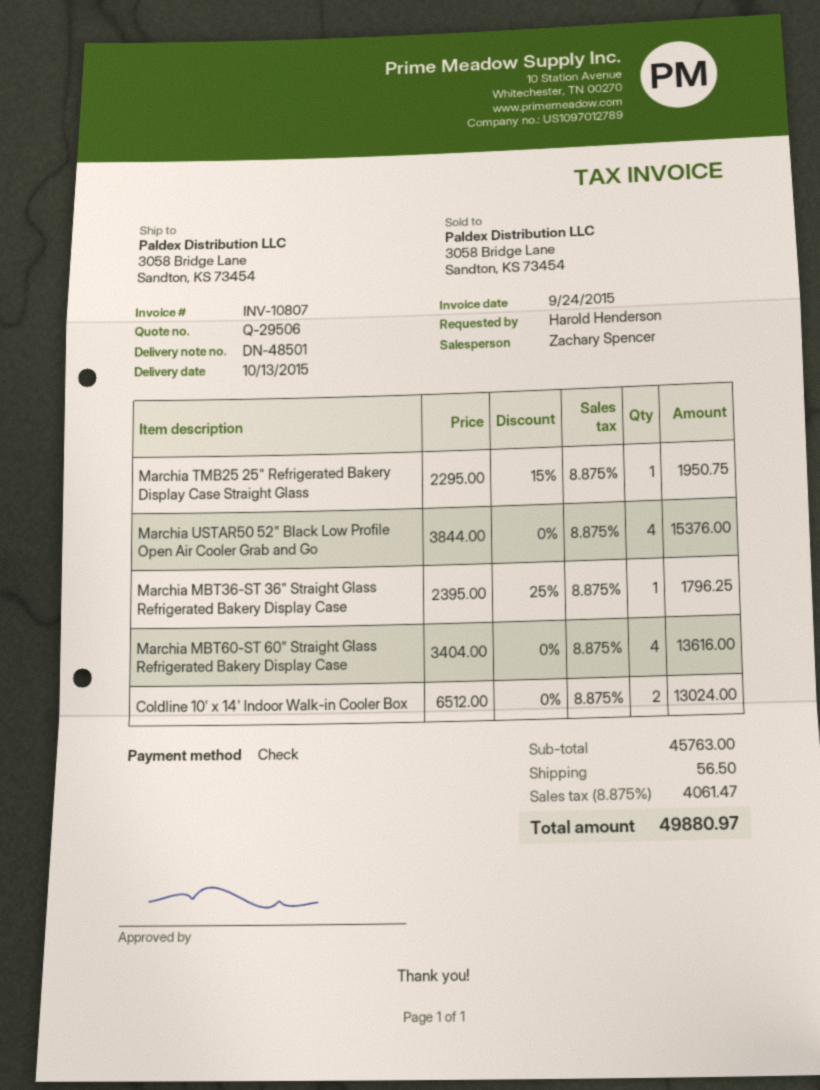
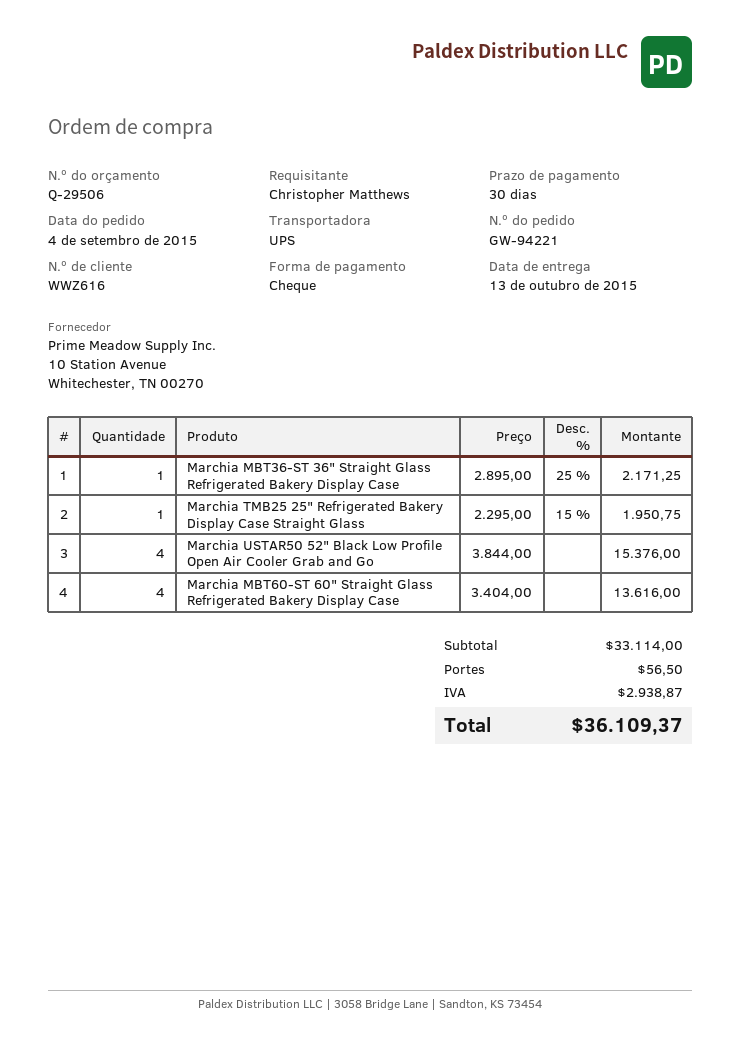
ordered by: Harold Henderson -> Christopher Matthews
Marchia MBT36-ST 36" Straight Glass Refrigerated Bakery Display Case: 1 x 2395.00 - 25% = 1796.25 -> 1 x 2895.00 - 25% = 2171.25
Coldline 10' x 14' Indoor Walk-in Cooler Box: 2 x 6512.00 = 13024.00 -> none
subtotal: 45763.00 -> 33114.00
tax: 4061.47 -> 2938.87
total: 49880.97 -> 36109.37

